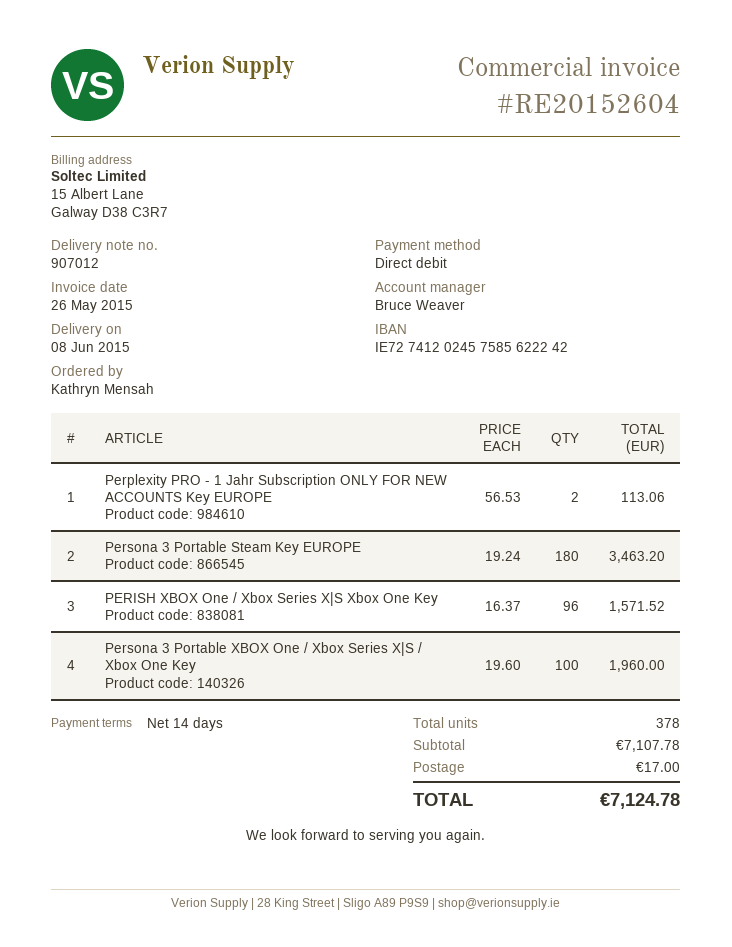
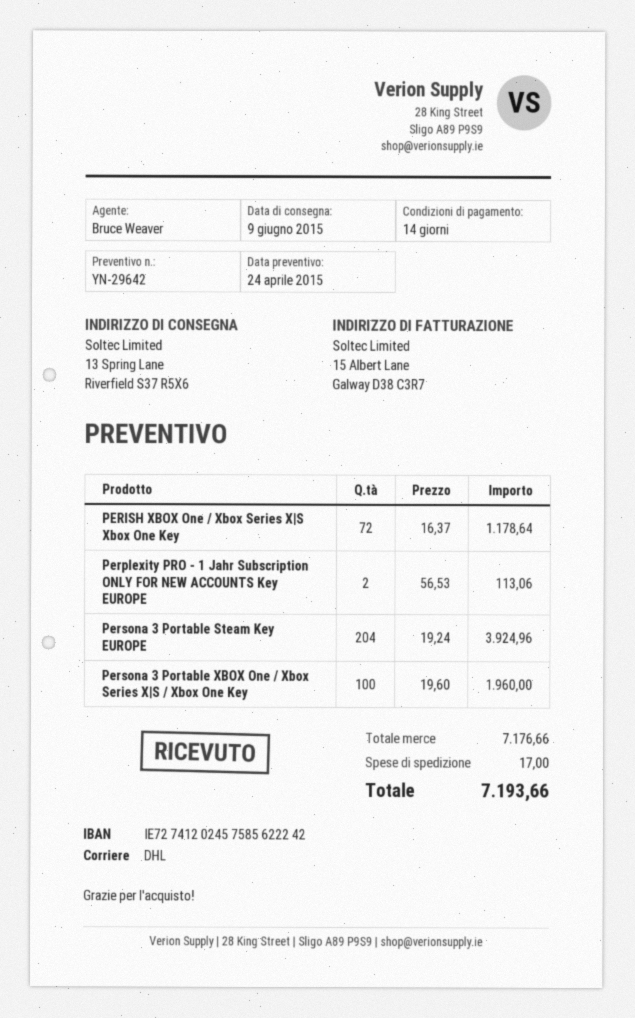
delivery date: 2015-06-08 -> 2015-06-09
Persona 3 Portable Steam Key EUROPE: 180 x 19.24 = 3463.20 -> 204 x 19.24 = 3924.96
PERISH XBOX One / Xbox Series X|S Xbox One Key: 96 x 16.37 = 1571.52 -> 72 x 16.37 = 1178.64
subtotal: 7107.78 -> 7176.66
total: 7124.78 -> 7193.66

